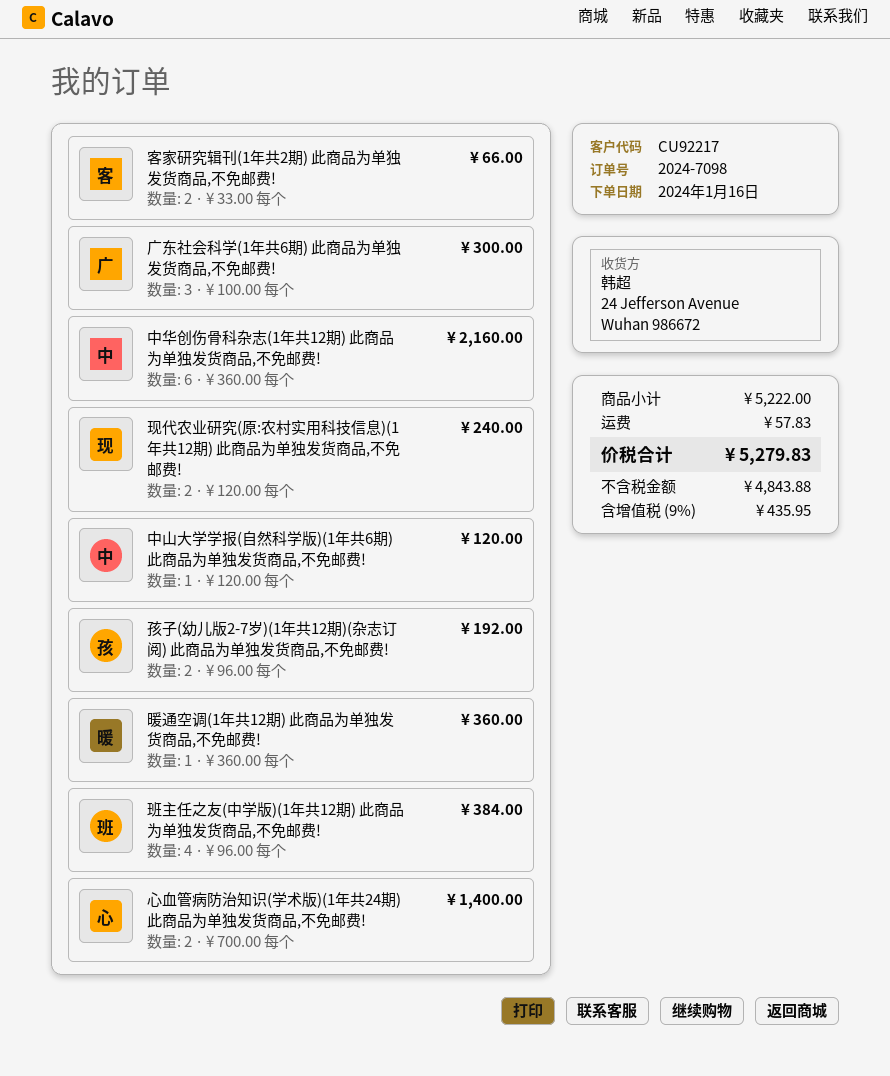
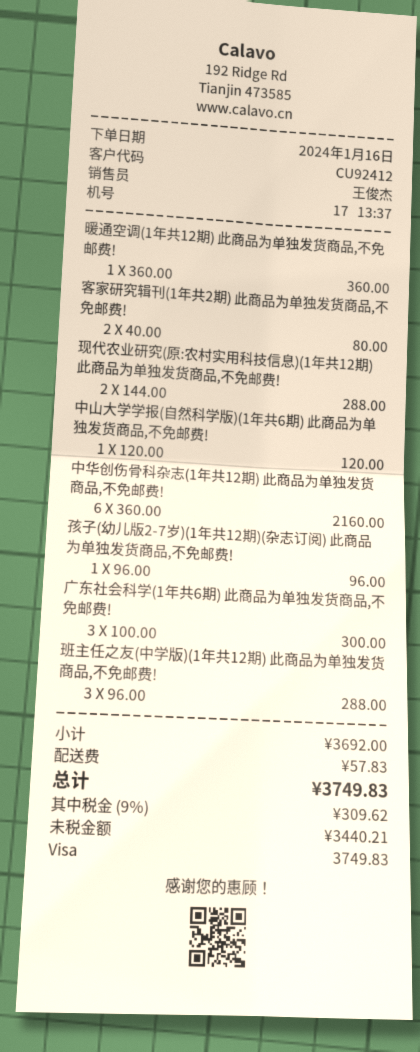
customer number: CU92217 -> CU92412
客家研究辑刊(1年共2期) 此商品为单独发货商品,不免邮费!: 2 x 33.00 = 66.00 -> 2 x 40.00 = 80.00
现代农业研究(原:农村实用科技信息)(1年共12期) 此商品为单独发货商品,不免邮费!: 2 x 120.00 = 240.00 -> 2 x 144.00 = 288.00
孩子(幼儿版2-7岁)(1年共12期)(杂志订阅) 此商品为单独发货商品,不免邮费!: 2 x 96.00 = 192.00 -> 1 x 96.00 = 96.00
班主任之友(中学版)(1年共12期) 此商品为单独发货商品,不免邮费!: 4 x 96.00 = 384.00 -> 3 x 96.00 = 288.00
心血管病防治知识(学术版)(1年共24期) 此商品为单独发货商品,不免邮费!: 2 x 700.00 = 1400.00 -> none
subtotal: 5222.00 -> 3692.00
net: 4843.88 -> 3440.21
tax: 9% = 435.95 -> 9% = 309.62
total: 5279.83 -> 3749.83

